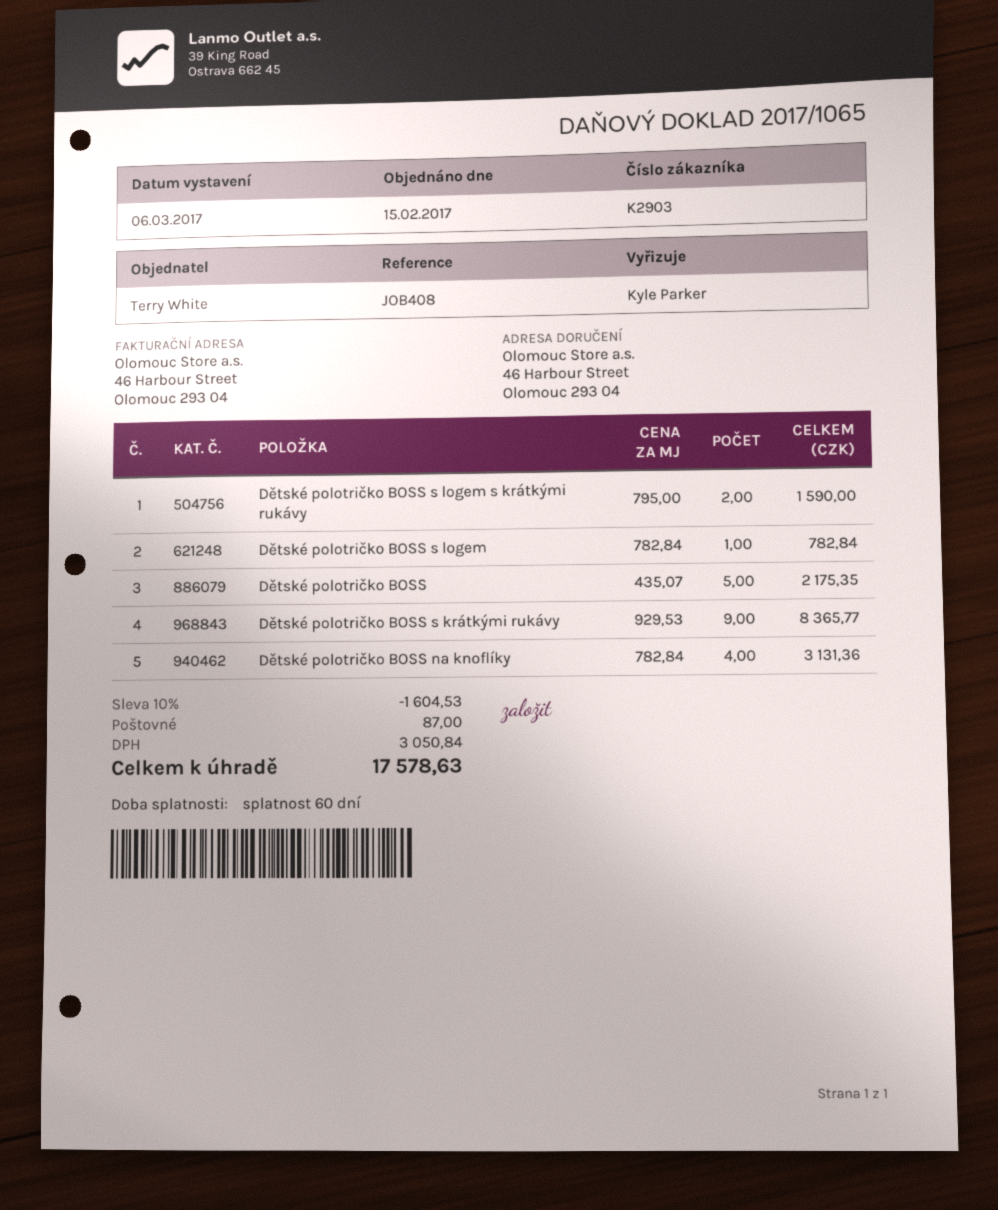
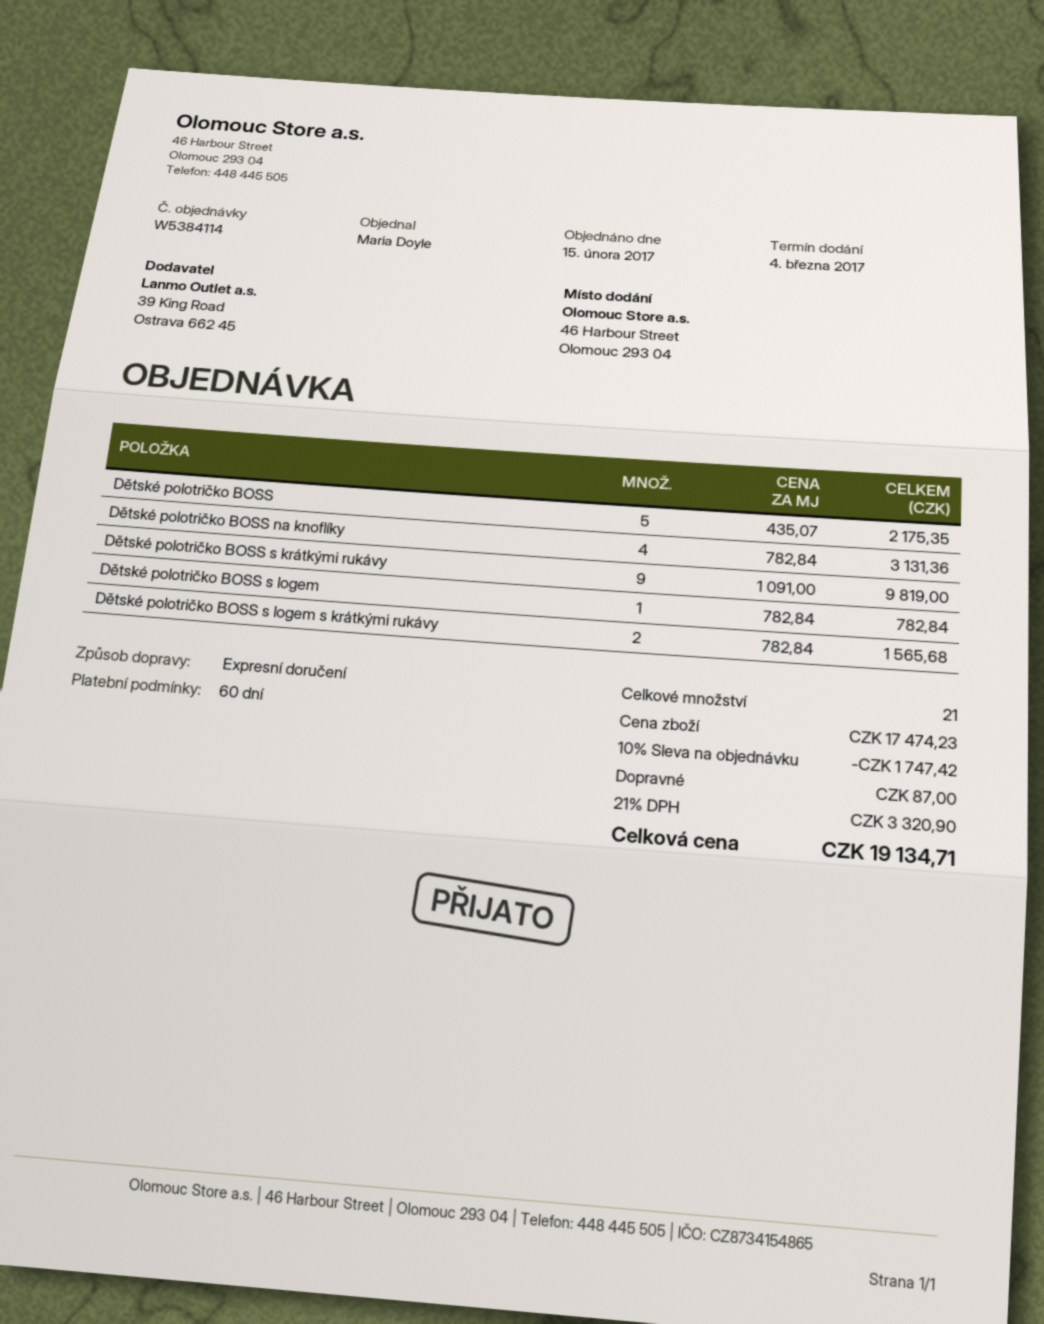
ordered by: Terry White -> Maria Doyle
Dětské polotričko BOSS s logem s krátkými rukávy: 2 x 795.00 = 1590.00 -> 2 x 782.84 = 1565.68
Dětské polotričko BOSS s krátkými rukávy: 9 x 929.53 = 8365.77 -> 9 x 1091.00 = 9819.00
discount: 10% = 1604.53 -> 10% = 1747.42
tax: 3050.84 -> 3320.90
total: 17578.63 -> 19134.71

